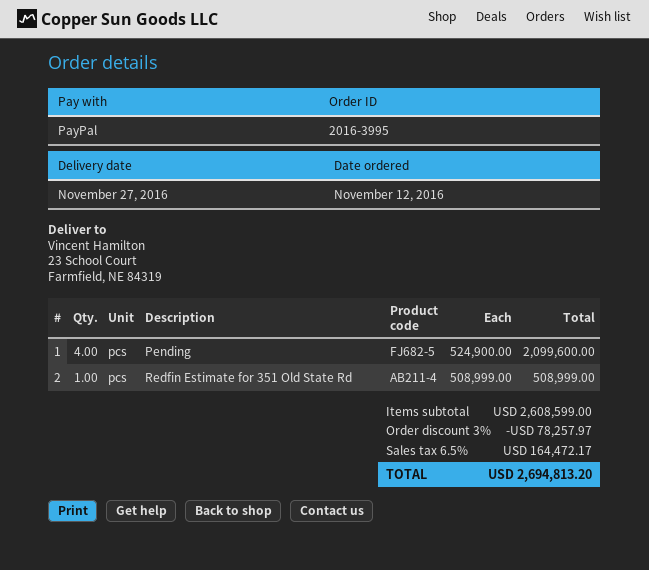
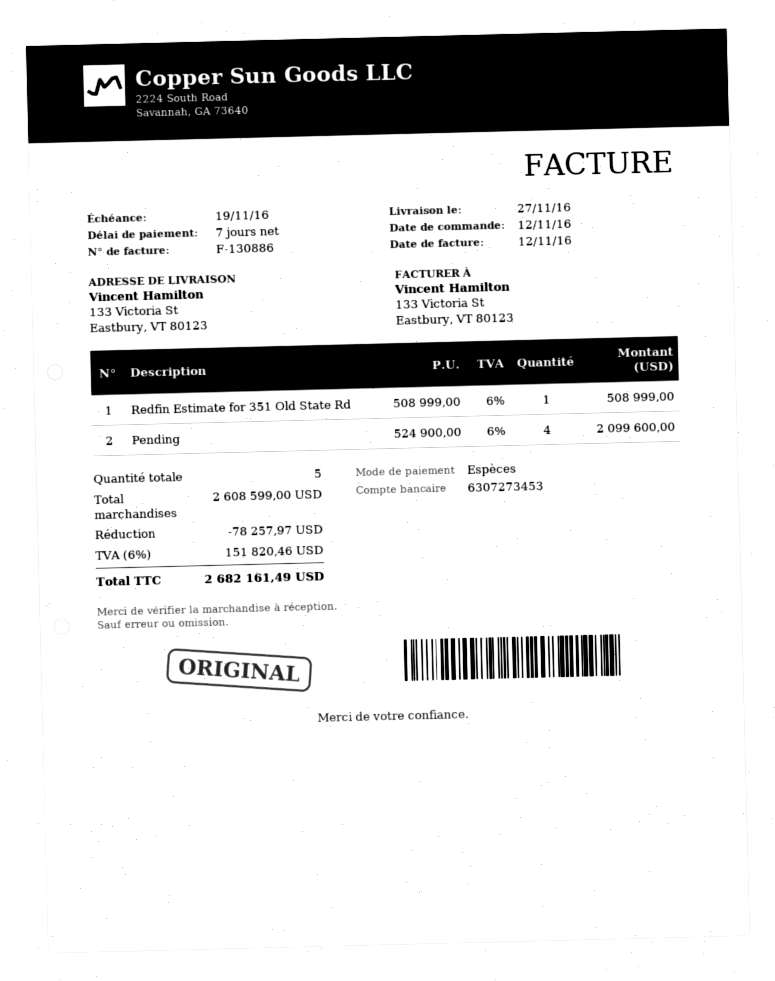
payment method: PayPal -> cash
ship to: 23 School Court, Farmfield, NE 84319 -> 133 Victoria St, Eastbury, VT 80123
tax: 6.5% = 164472.17 -> 6% = 151820.46
total: 2694813.20 -> 2682161.49

